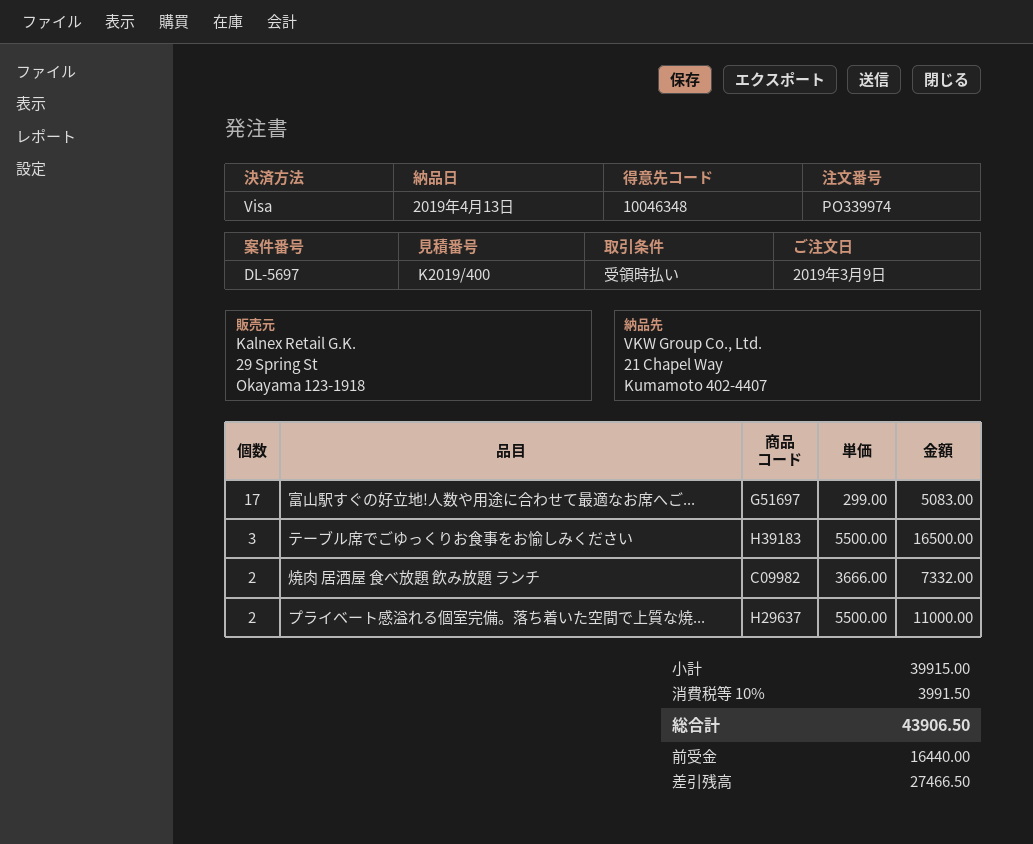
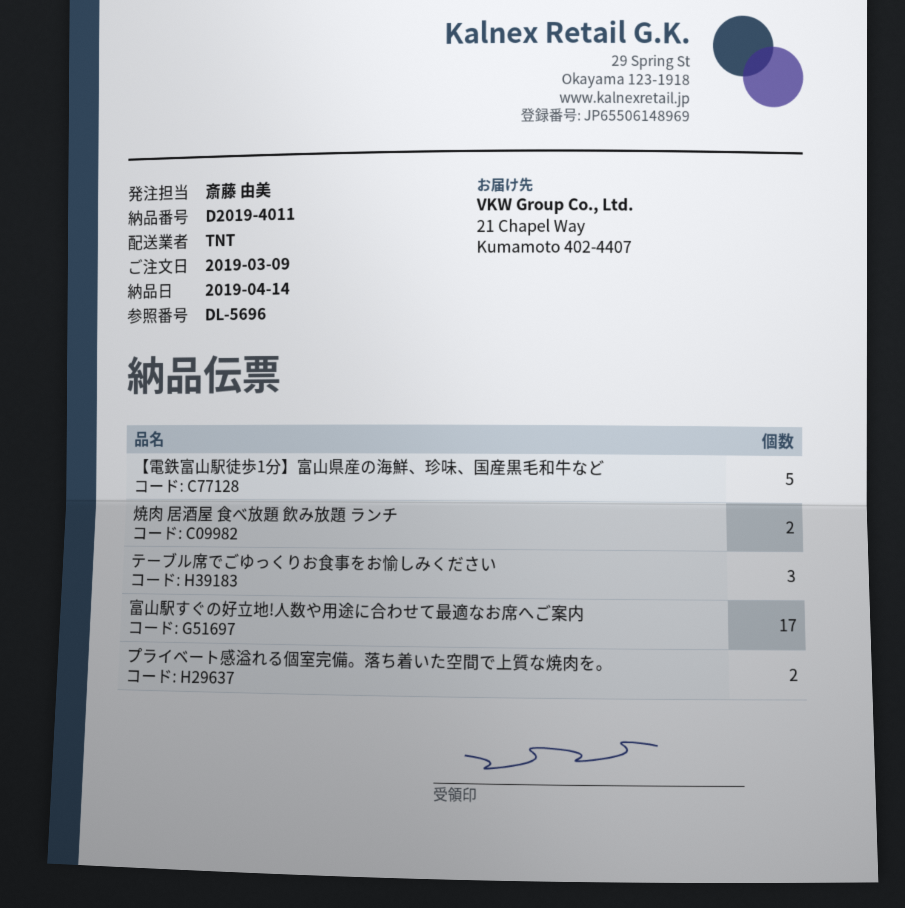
delivery date: 2019-04-13 -> 2019-04-14
reference: DL-5697 -> DL-5696
【電鉄富山駅徒歩1分】富山県産の海鮮、珍味、国産黒毛和牛など: none -> 5

